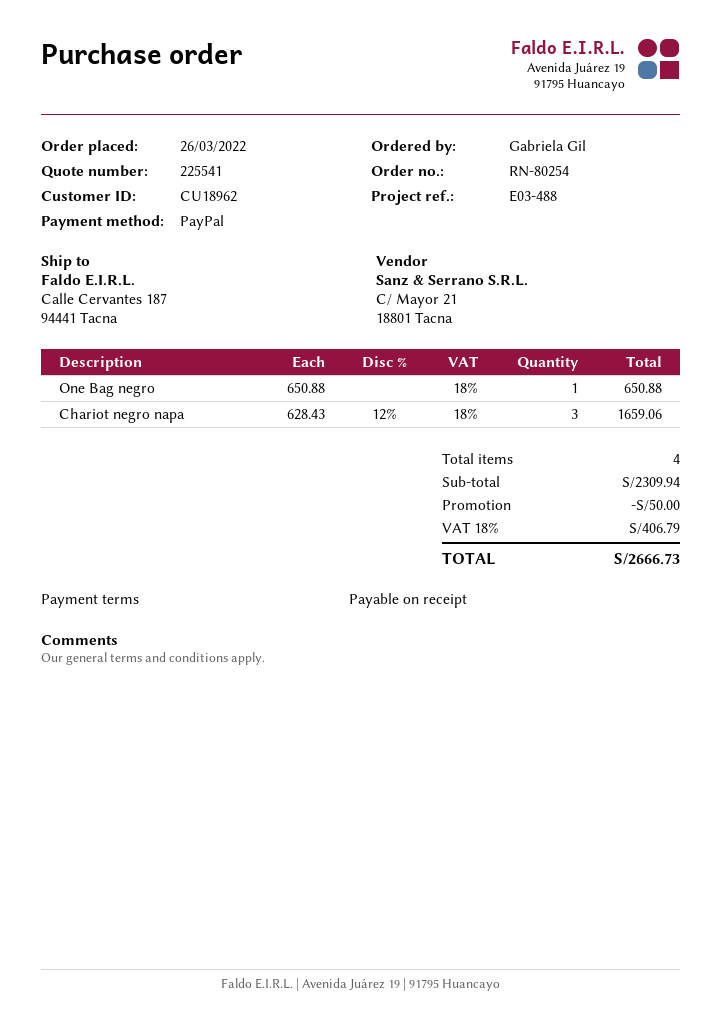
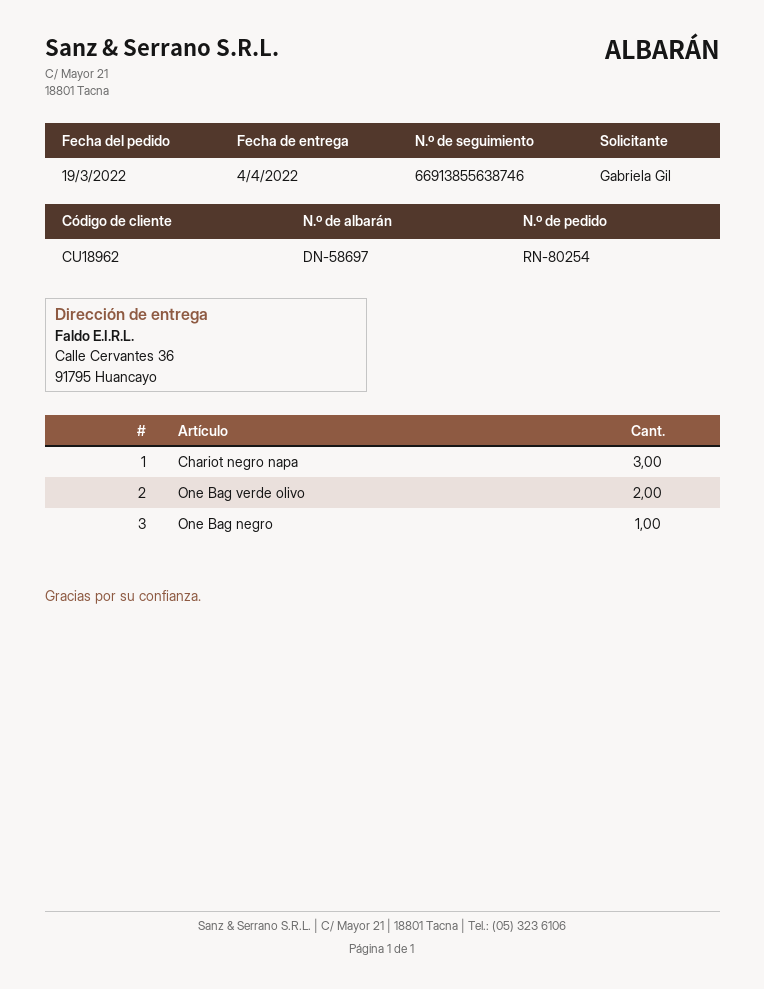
order date: 2022-03-26 -> 2022-03-19
ship to: Calle Cervantes 187, 94441 Tacna -> Calle Cervantes 36, 91795 Huancayo
One Bag verde olivo: none -> 2

